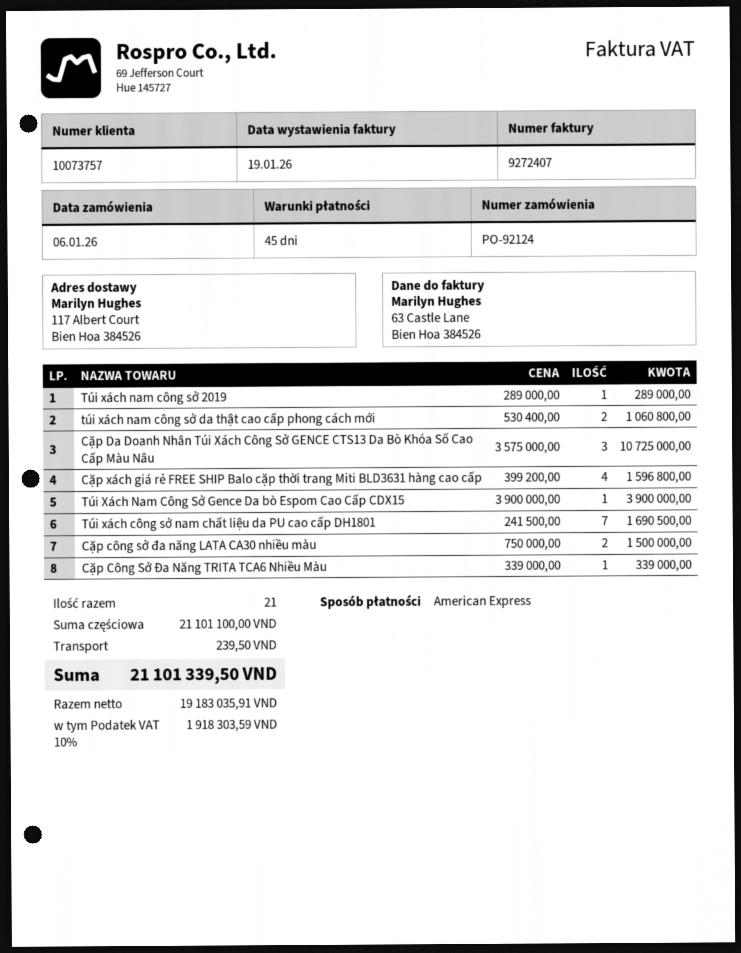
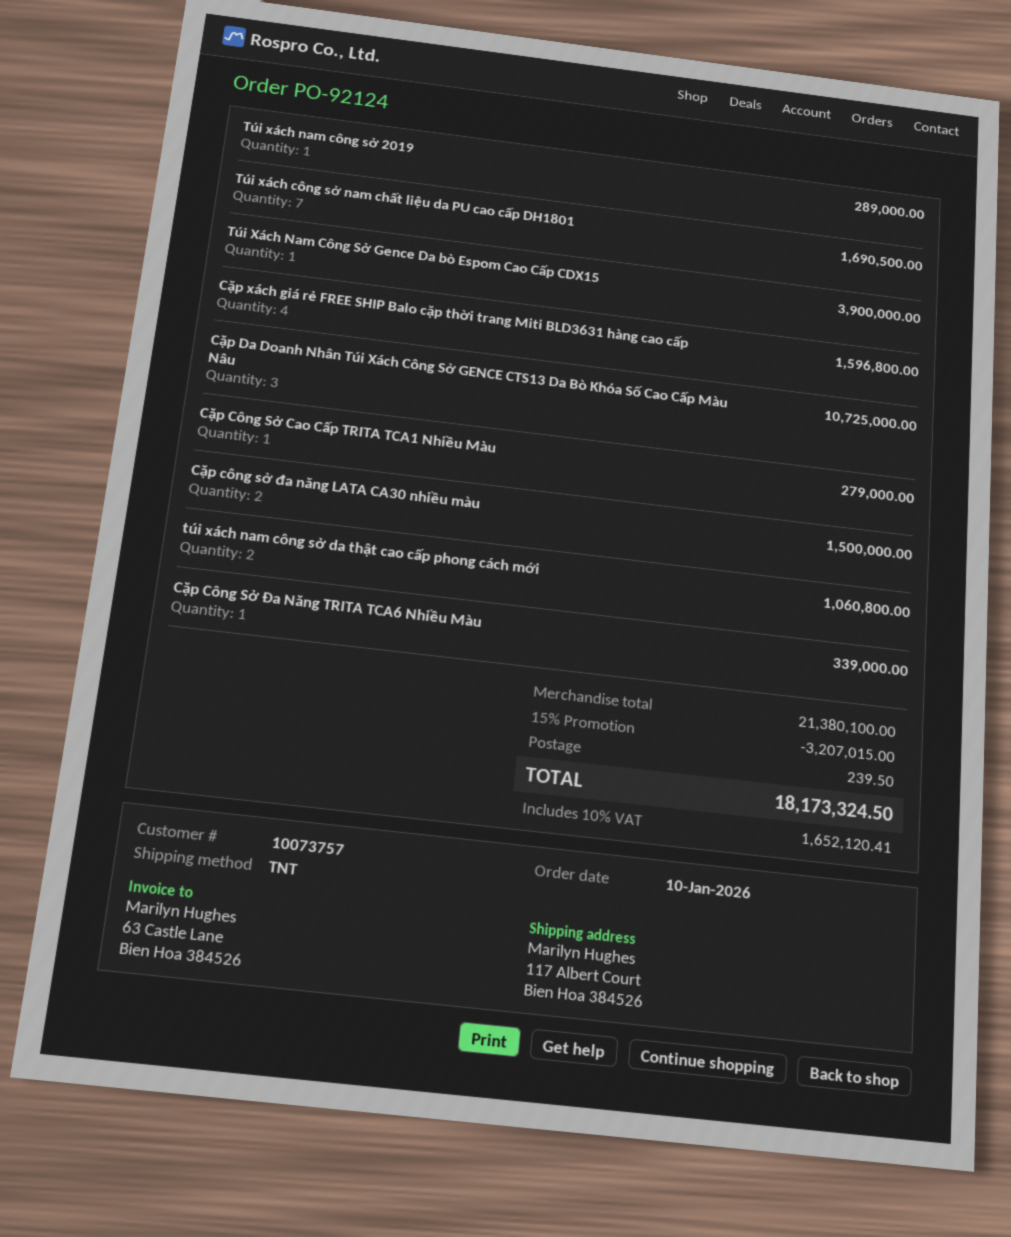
order date: 2026-01-06 -> 2026-01-10
Cặp Công Sở Cao Cấp TRITA TCA1 Nhiều Màu: none -> 1 for 279000.00
subtotal: 21101100.00 -> 21380100.00
discount: none -> 15% = 3207015.00
tax: 10% = 1918303.59 -> 10% = 1652120.41
total: 21101339.50 -> 18173324.50

